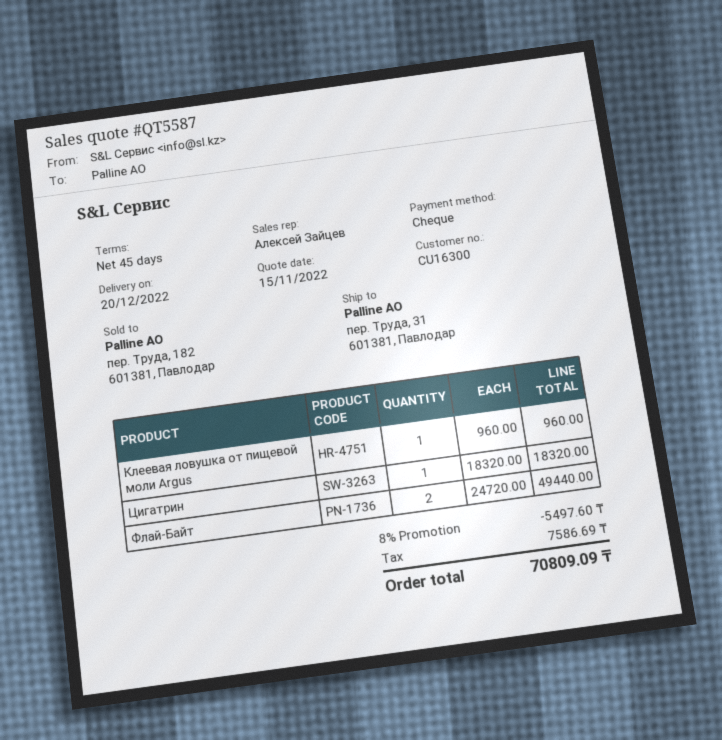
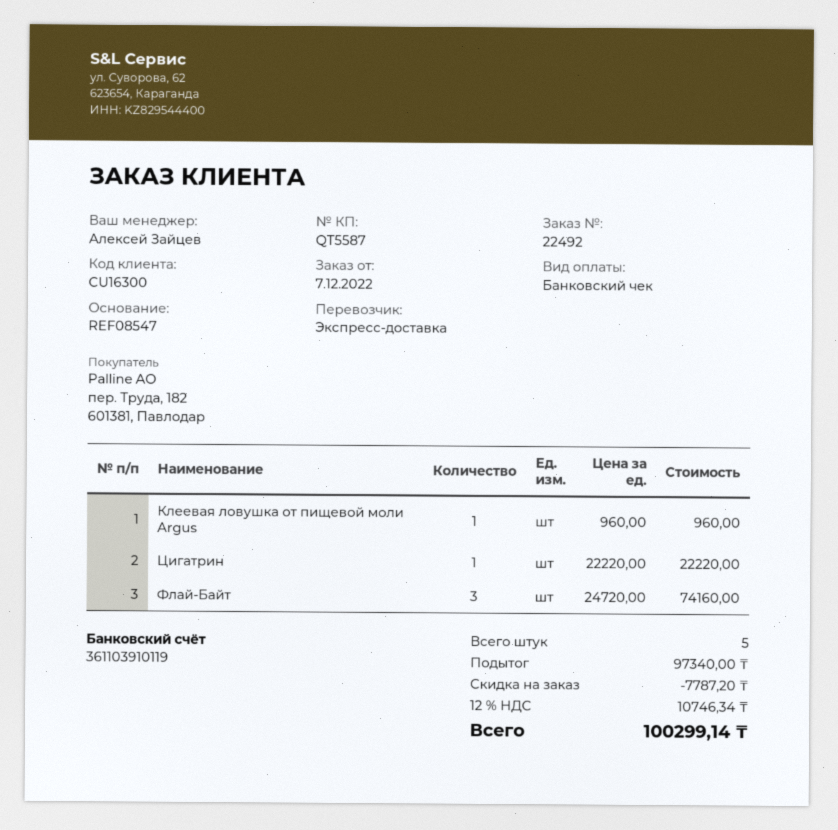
Цигатрин: 1 x 18320.00 = 18320.00 -> 1 x 22220.00 = 22220.00
Флай-Байт: 2 x 24720.00 = 49440.00 -> 3 x 24720.00 = 74160.00
discount: 5497.60 -> 7787.20
tax: 7586.69 -> 10746.34
total: 70809.09 -> 100299.14

